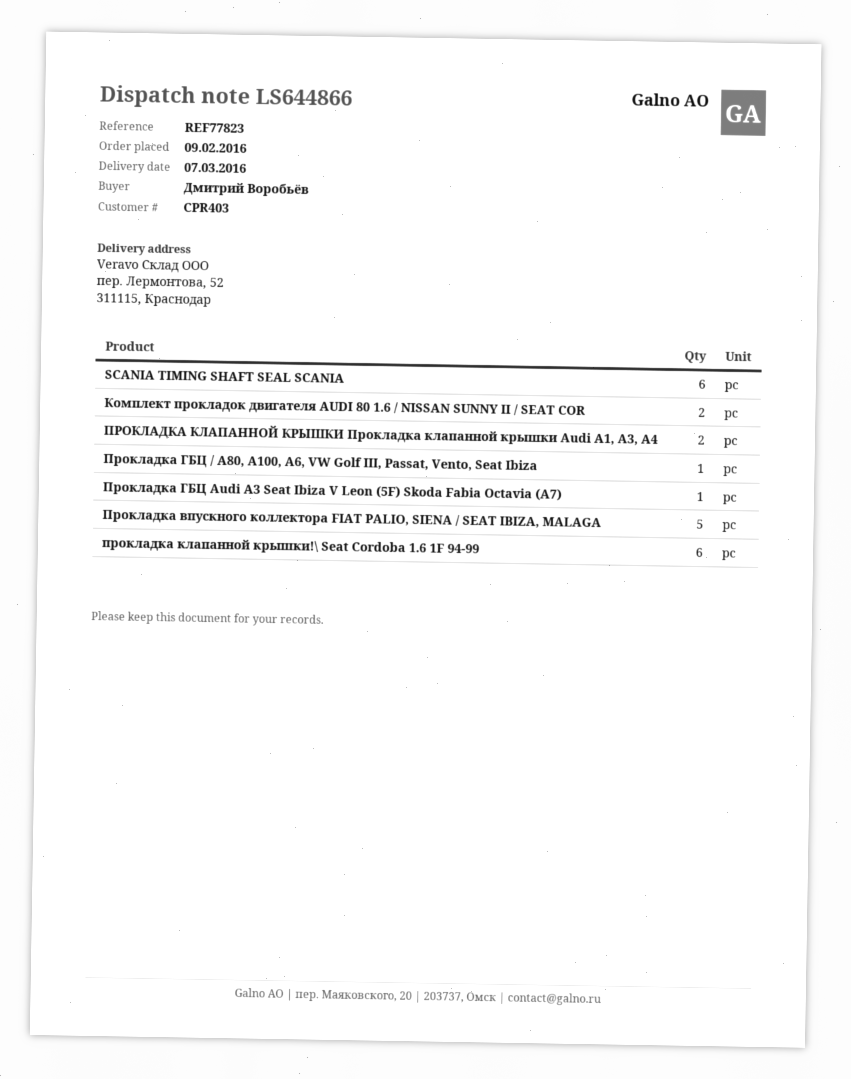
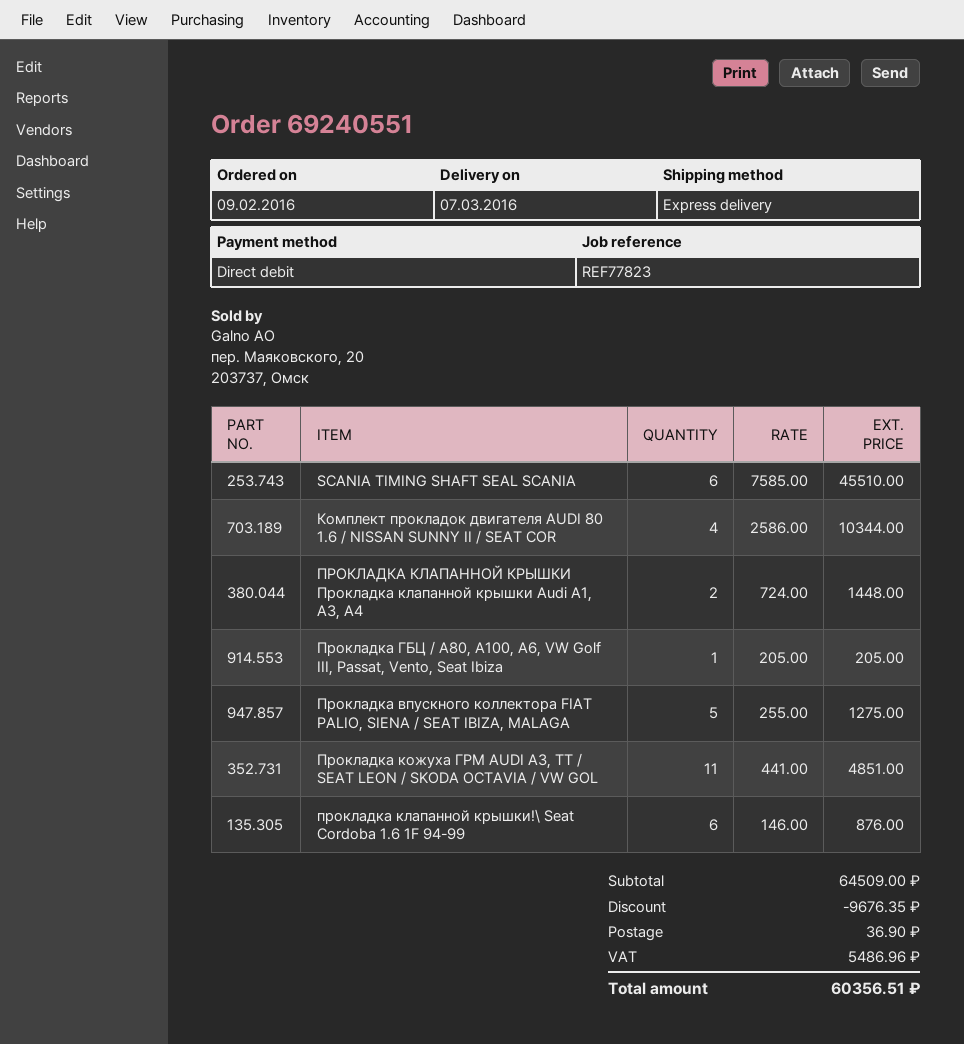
Комплект прокладок двигателя AUDI 80 1.6 / NISSAN SUNNY II / SEAT COR: 2 -> 4
Прокладка ГБЦ Audi A3 Seat Ibiza V Leon (5F) Skoda Fabia Octavia (A7): 1 -> none
Прокладка кожуха ГРМ AUDI A3, TT / SEAT LEON / SKODA OCTAVIA / VW GOL: none -> 11

